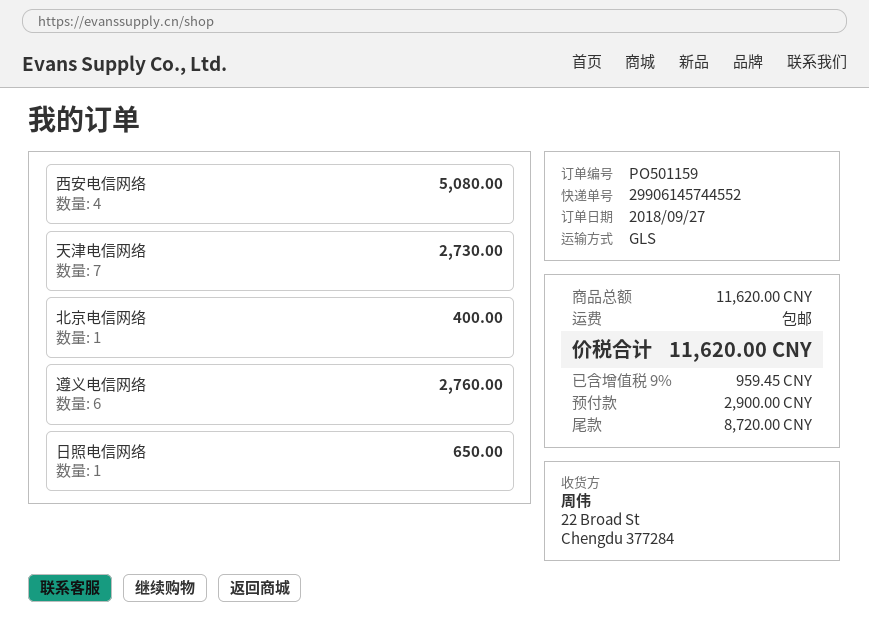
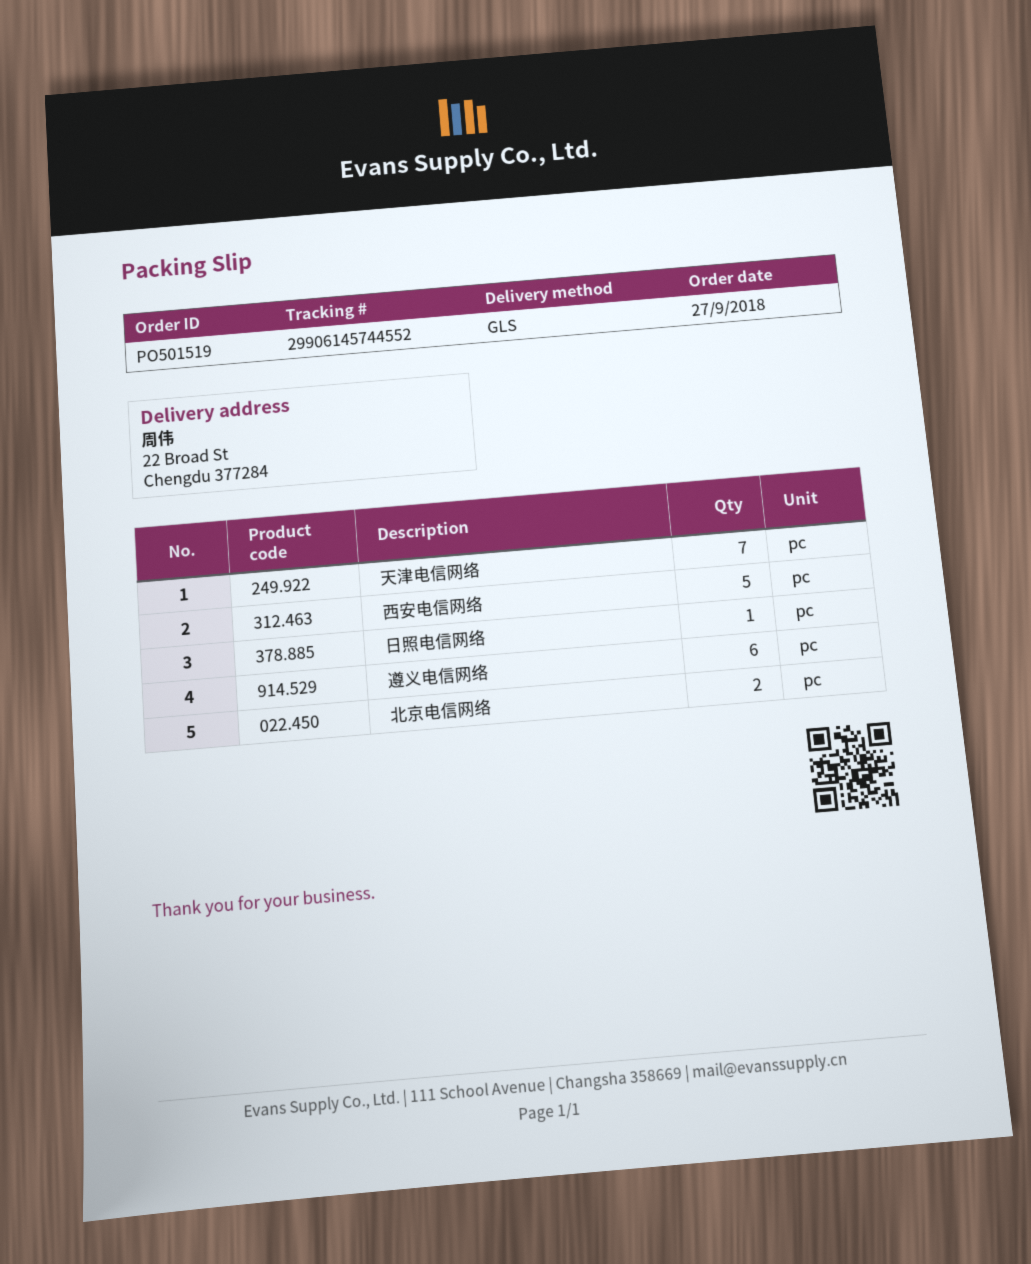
order number: PO501159 -> PO501519
西安电信网络: 4 -> 5
北京电信网络: 1 -> 2

